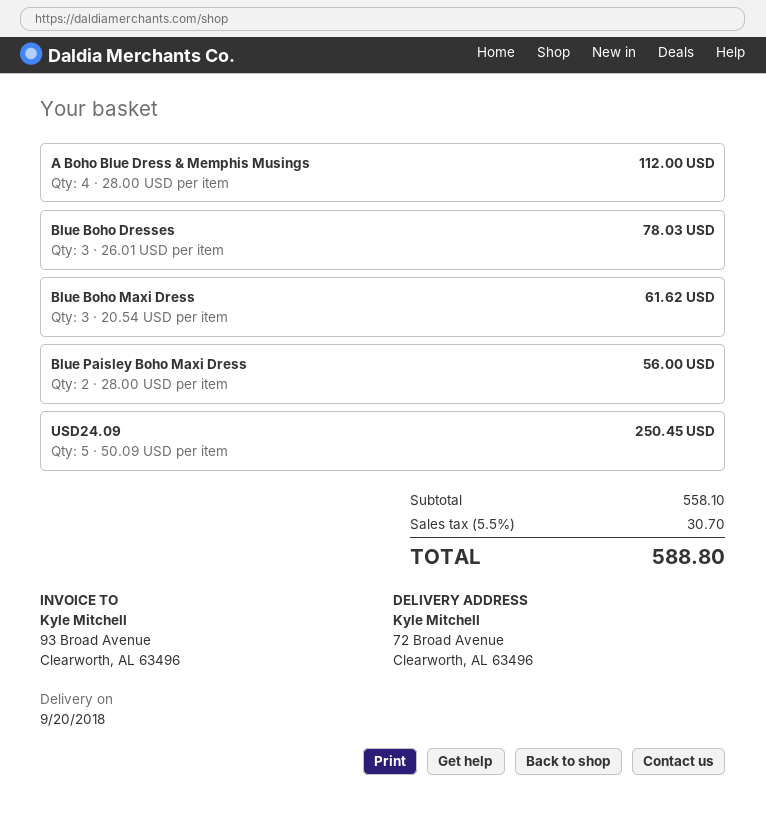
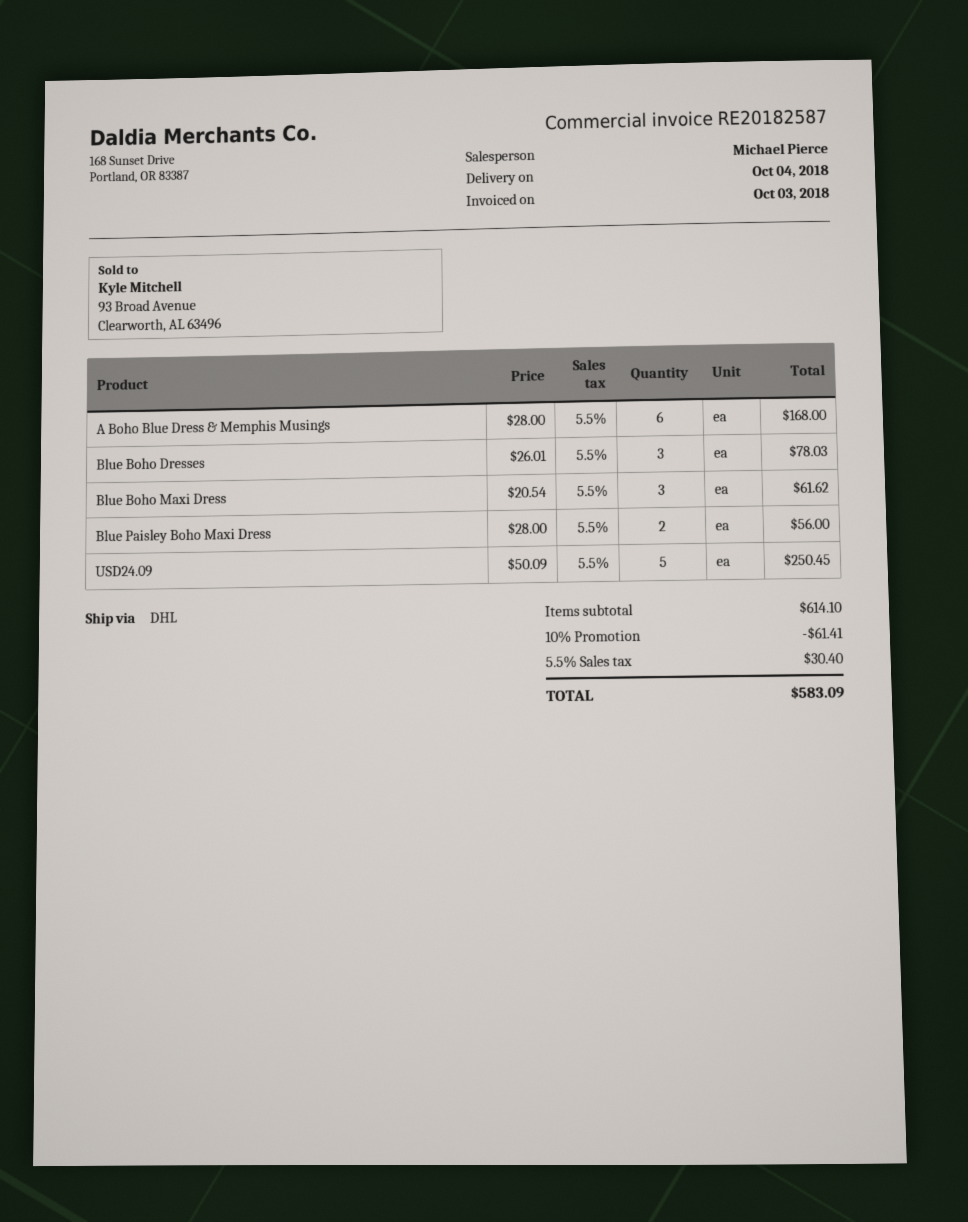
delivery date: 2018-09-20 -> 2018-10-04
A Boho Blue Dress & Memphis Musings: 4 x 28.00 = 112.00 -> 6 x 28.00 = 168.00
subtotal: 558.10 -> 614.10
discount: none -> 10% = 61.41
tax: 5.5% = 30.70 -> 5.5% = 30.40
total: 588.80 -> 583.09

